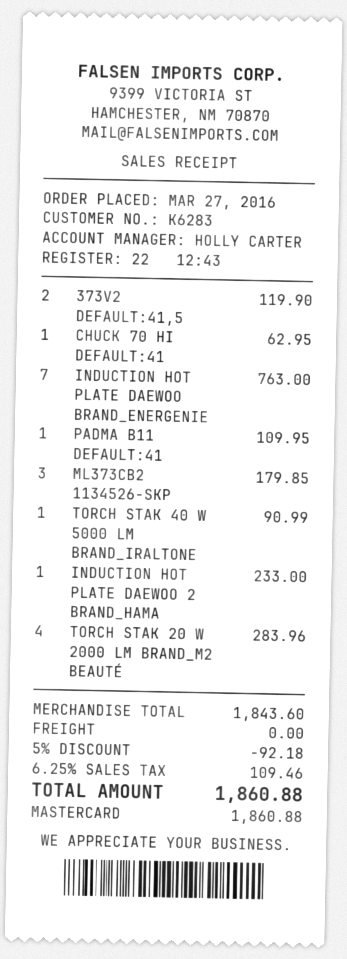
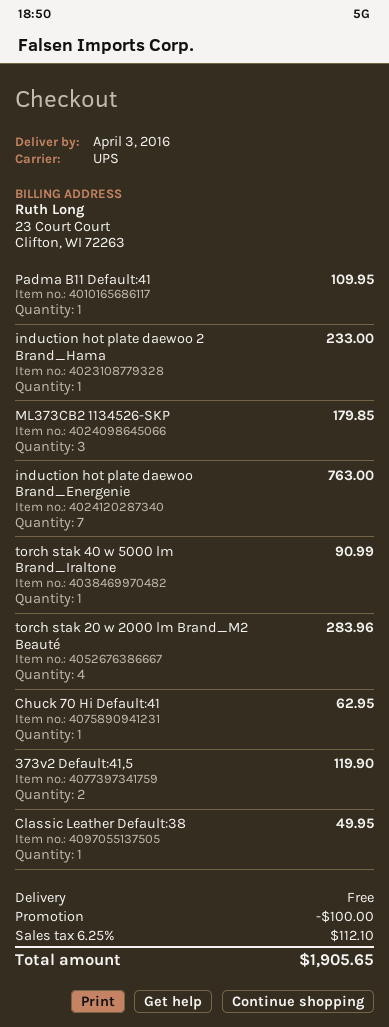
Classic Leather Default:38: none -> 1 for 49.95
discount: 92.18 -> 100.00
tax: 6.25% = 109.46 -> 6.25% = 112.10
total: 1860.88 -> 1905.65

